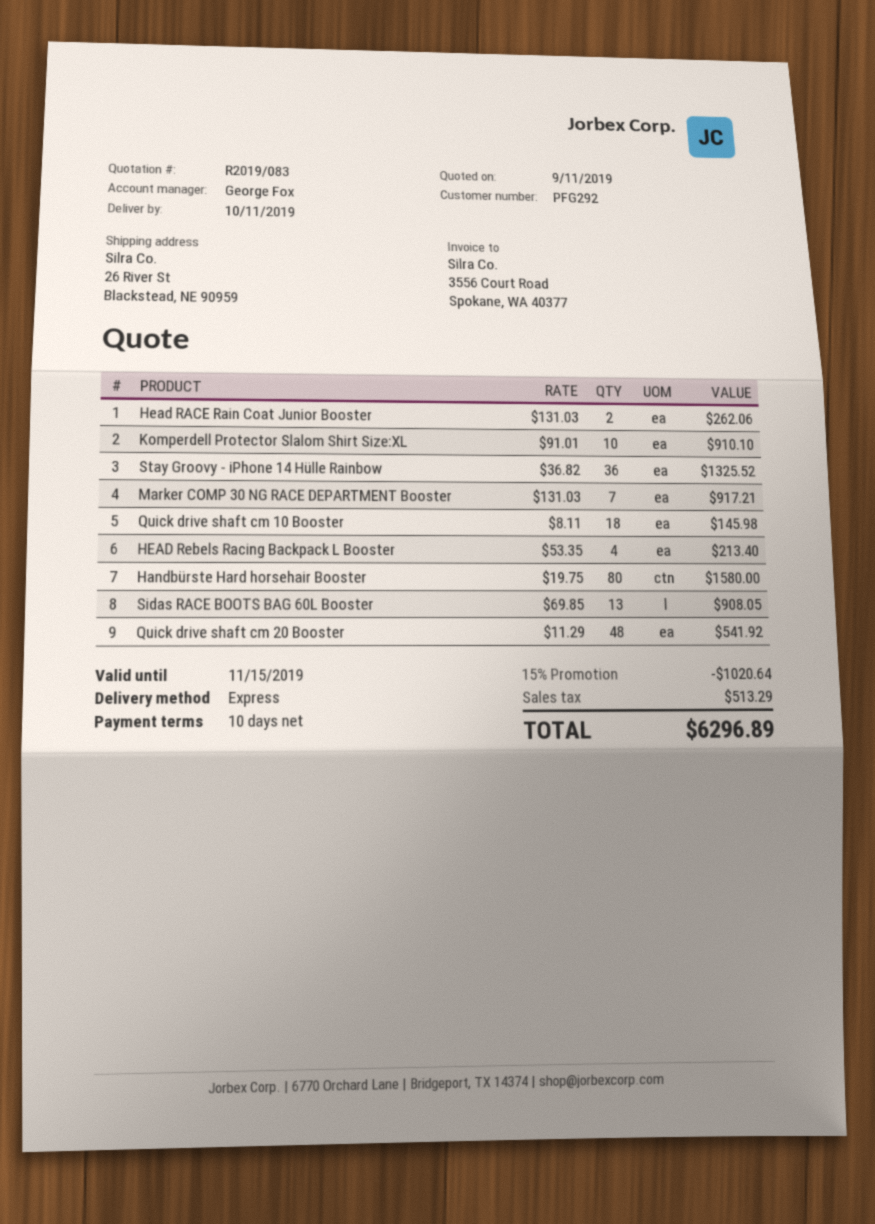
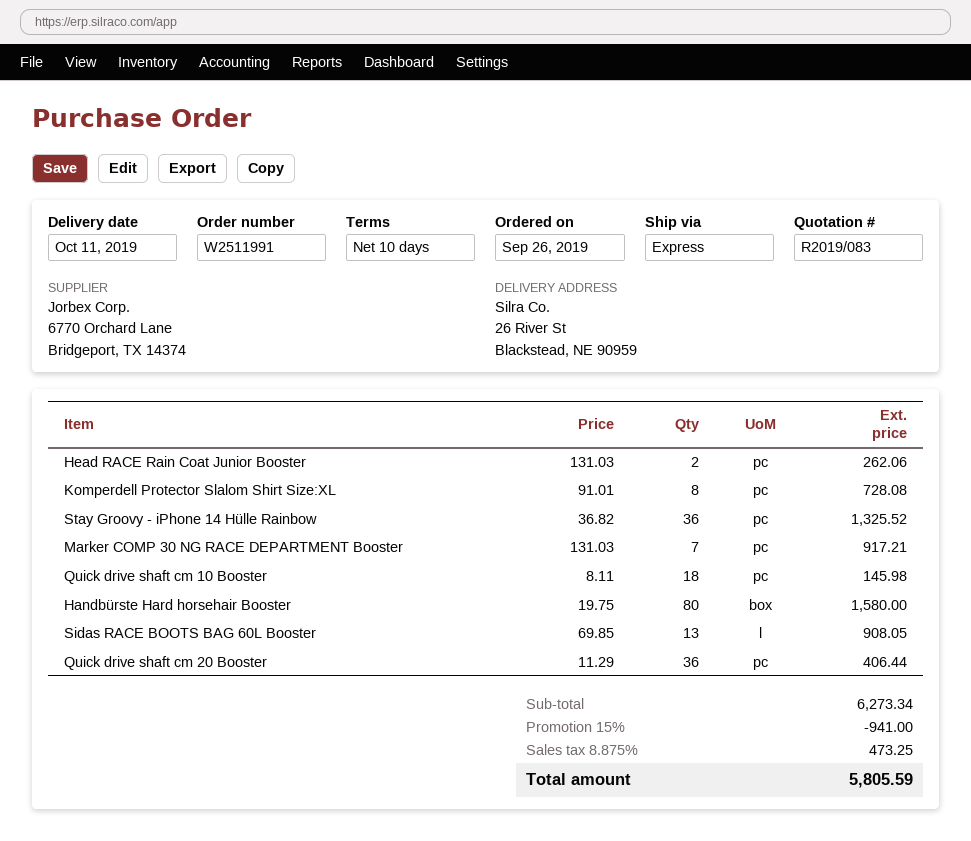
Komperdell Protector Slalom Shirt Size:XL: 10 x 91.01 = 910.10 -> 8 x 91.01 = 728.08
HEAD Rebels Racing Backpack L Booster: 4 x 53.35 = 213.40 -> none
Quick drive shaft cm 20 Booster: 48 x 11.29 = 541.92 -> 36 x 11.29 = 406.44
discount: 15% = 1020.64 -> 15% = 941.00
tax: 513.29 -> 473.25
total: 6296.89 -> 5805.59

